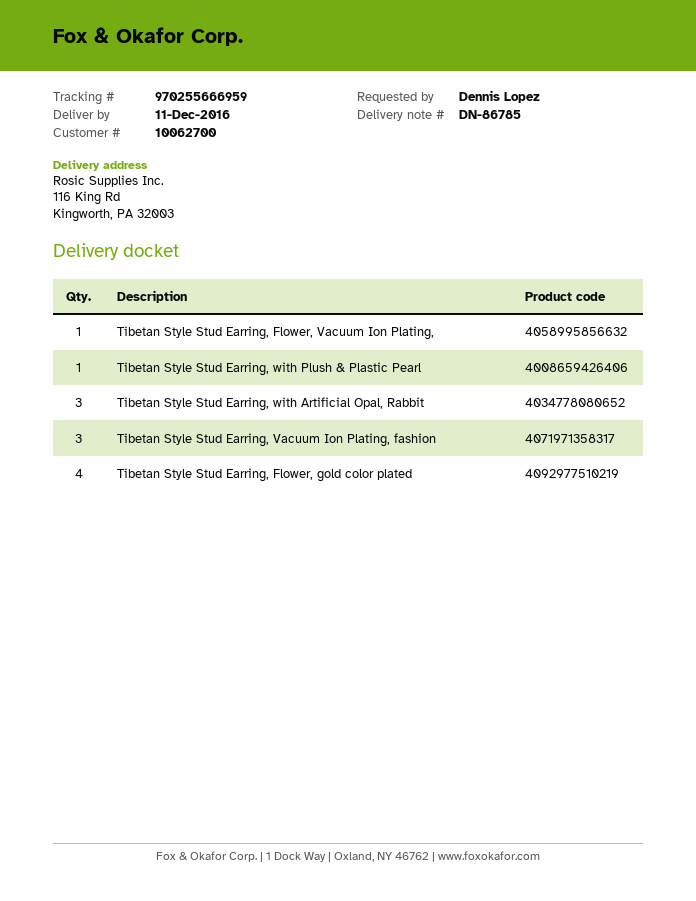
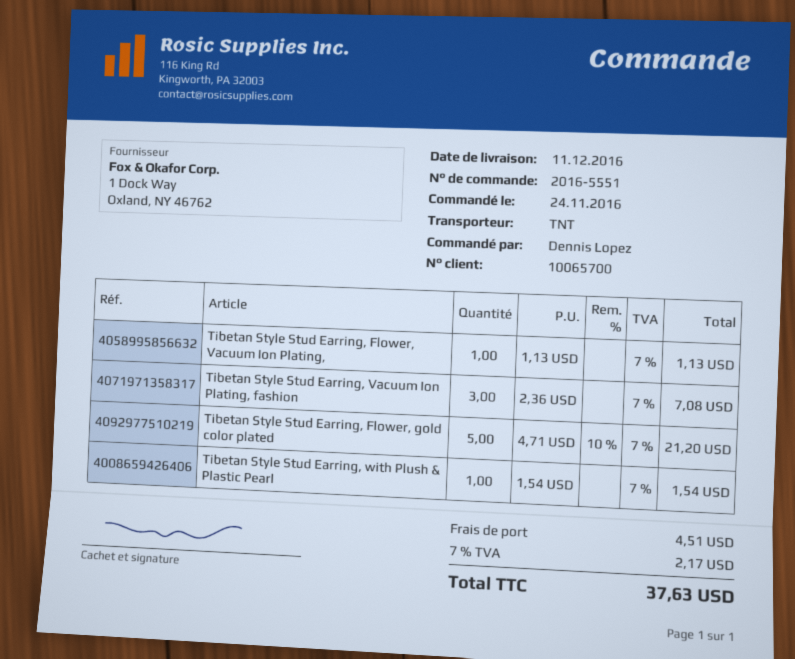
customer number: 10062700 -> 10065700
Tibetan Style Stud Earring, with Artificial Opal, Rabbit: 3 -> none
Tibetan Style Stud Earring, Flower, gold color plated: 4 -> 5

